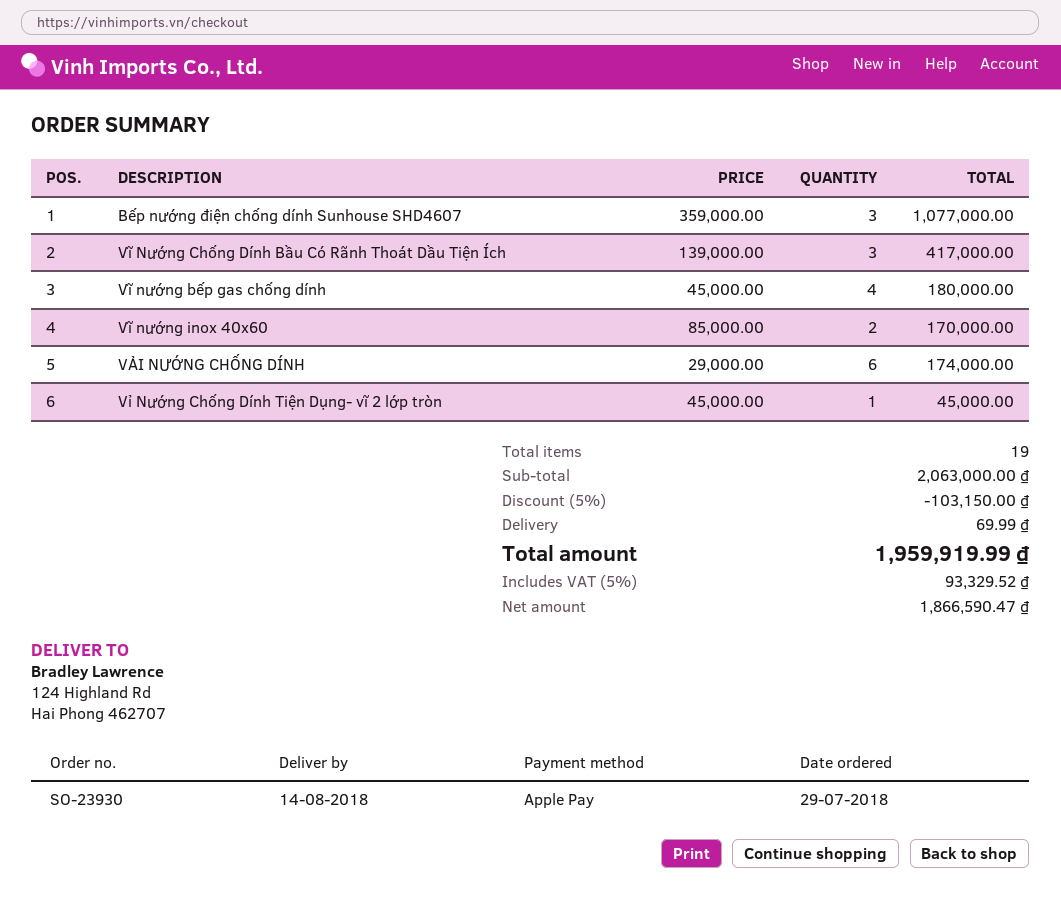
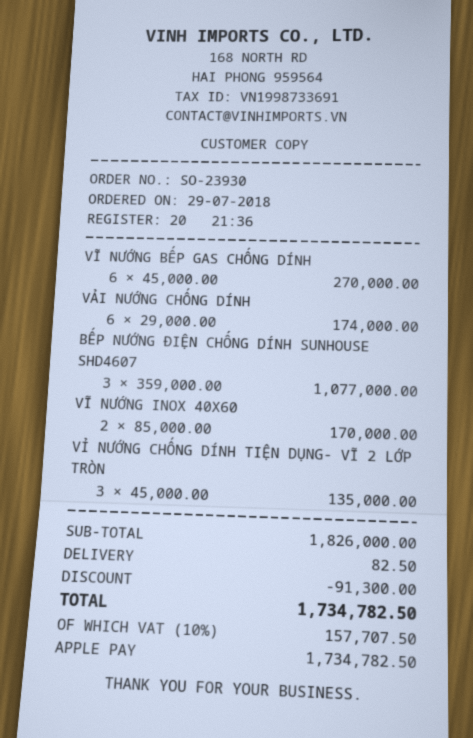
Vĩ Nướng Chống Dính Bầu Có Rãnh Thoát Dầu Tiện Ích: 3 x 139000.00 = 417000.00 -> none
Vĩ nướng bếp gas chống dính: 4 x 45000.00 = 180000.00 -> 6 x 45000.00 = 270000.00
Vỉ Nướng Chống Dính Tiện Dụng- vĩ 2 lớp tròn: 1 x 45000.00 = 45000.00 -> 3 x 45000.00 = 135000.00
subtotal: 2063000.00 -> 1826000.00
discount: 103150.00 -> 91300.00
shipping: 69.99 -> 82.50
tax: 5% = 93329.52 -> 10% = 157707.50
total: 1959919.99 -> 1734782.50

